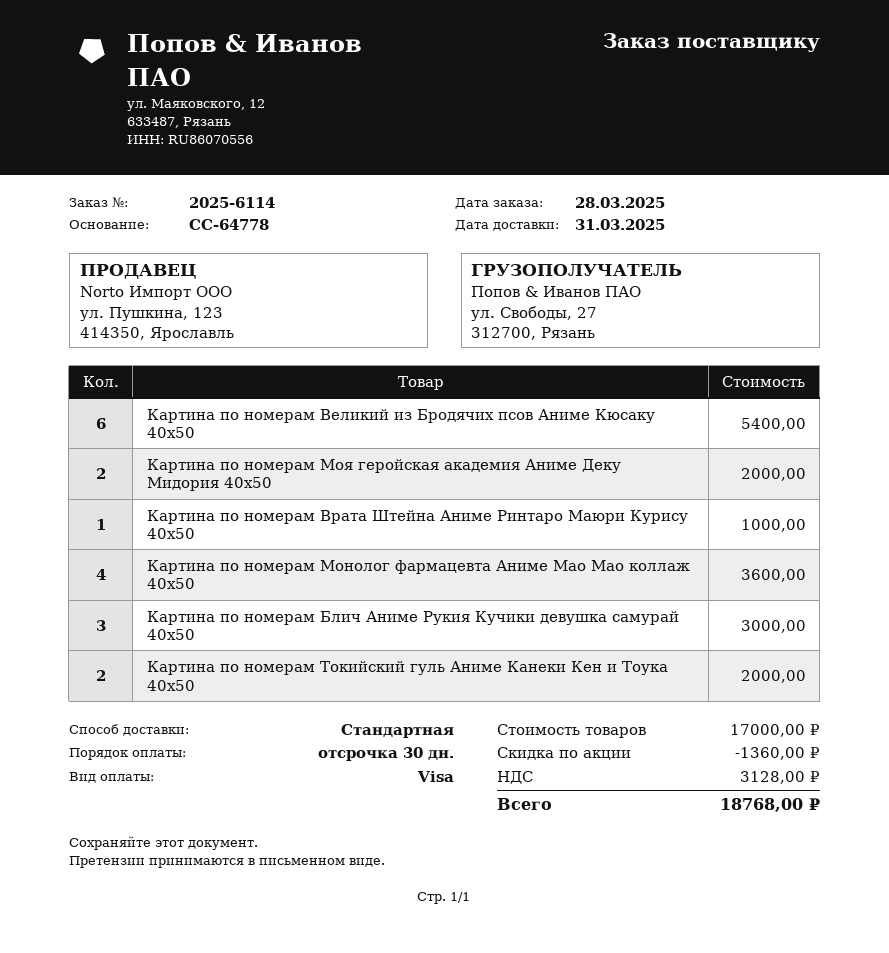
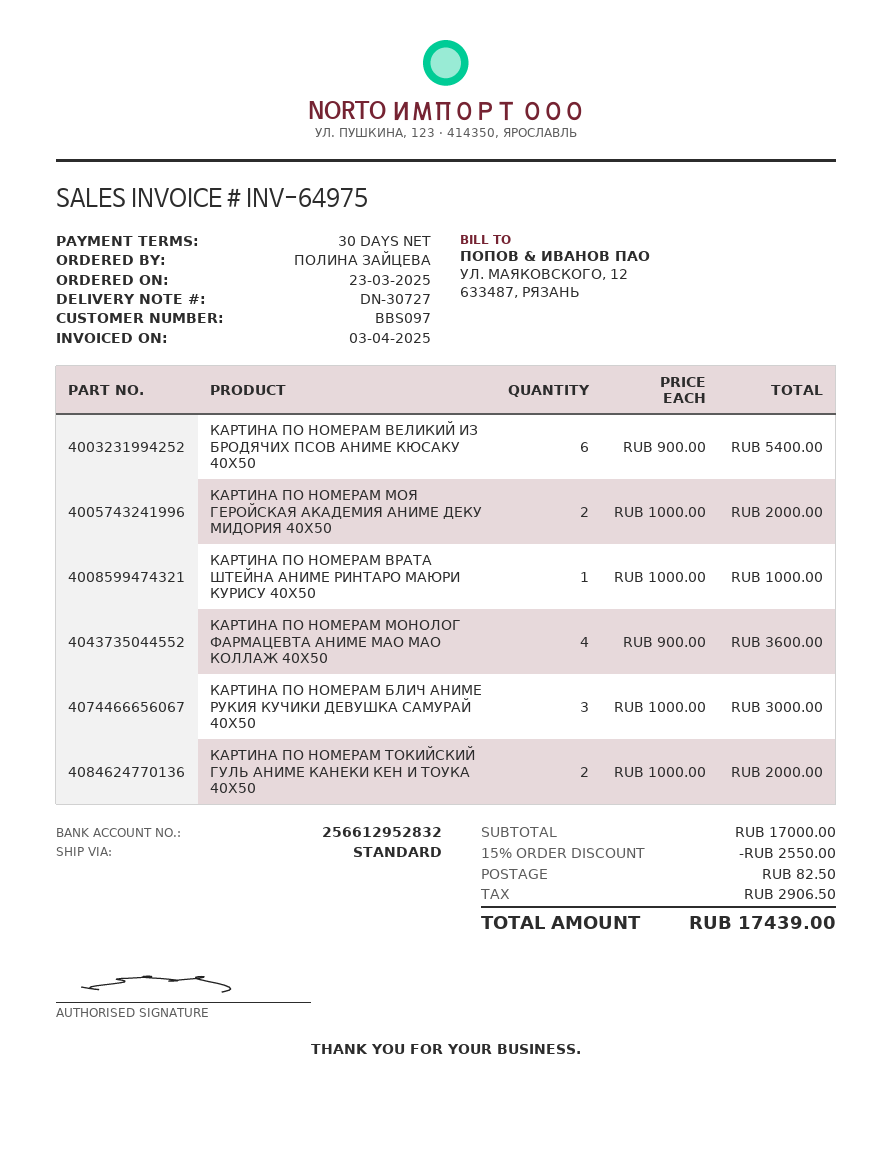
order date: 2025-03-28 -> 2025-03-23
discount: 1360.00 -> 2550.00
shipping: none -> 82.50
tax: 3128.00 -> 2906.50
total: 18768.00 -> 17439.00

